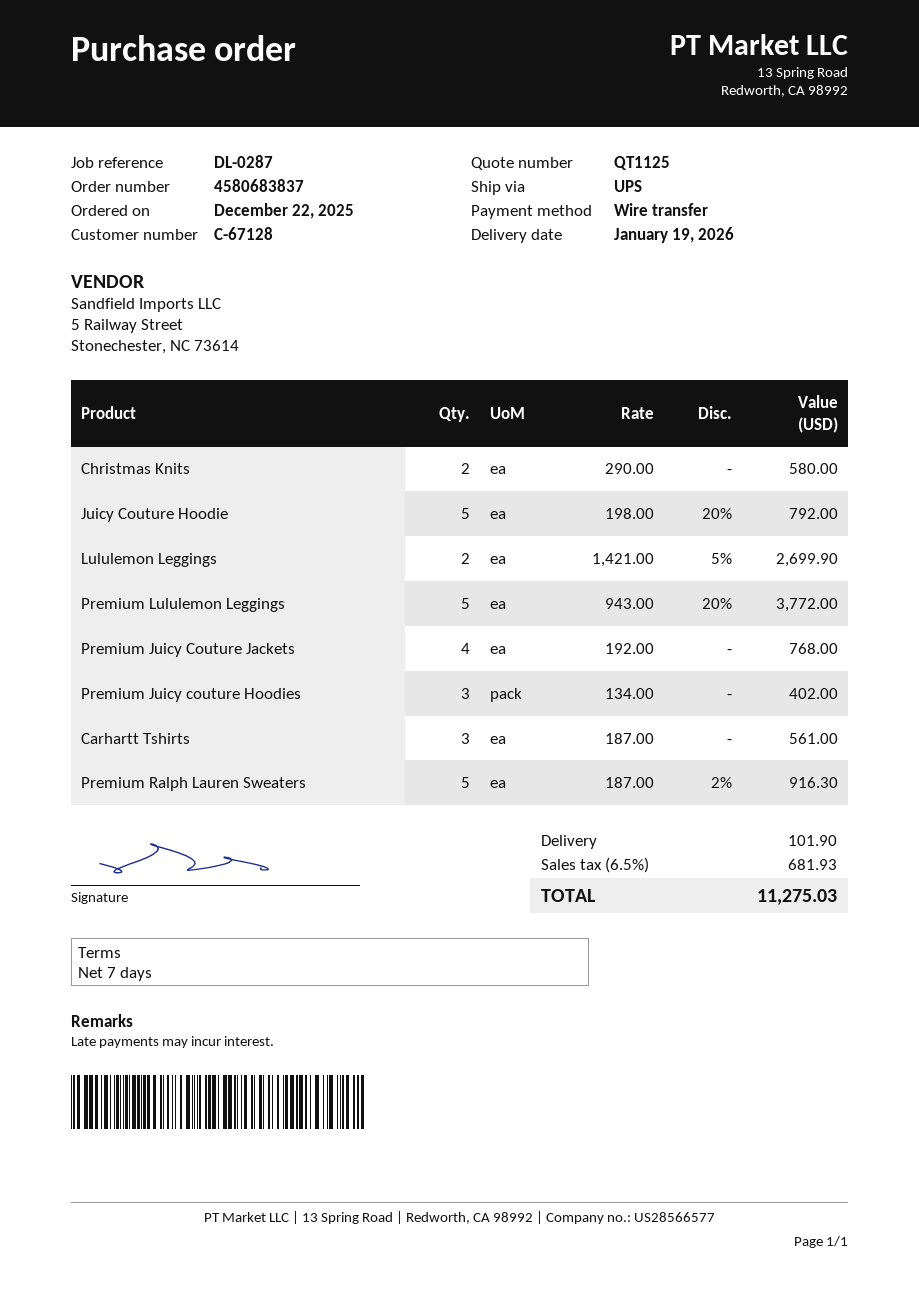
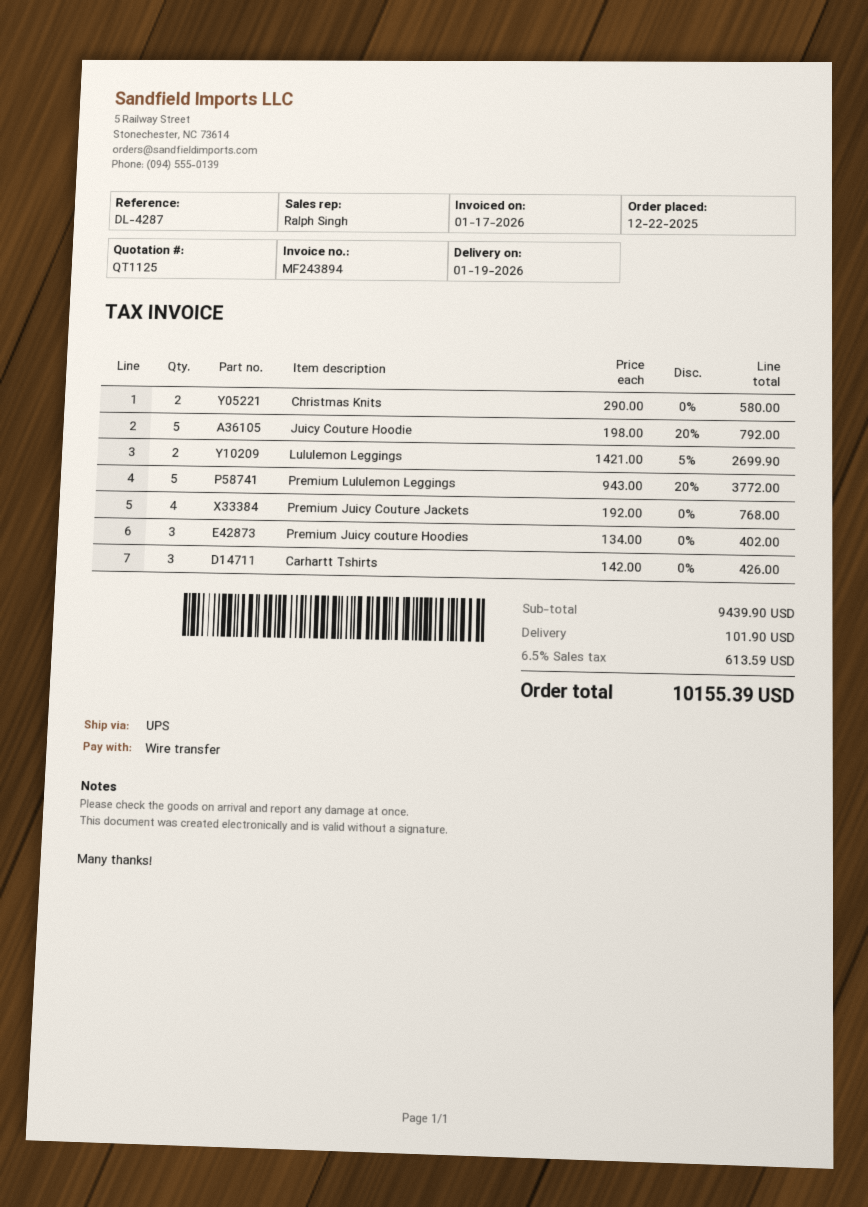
reference: DL-0287 -> DL-4287
Carhartt Tshirts: 3 x 187.00 = 561.00 -> 3 x 142.00 = 426.00
Premium Ralph Lauren Sweaters: 5 x 187.00 - 2% = 916.30 -> none
tax: 6.5% = 681.93 -> 6.5% = 613.59
total: 11275.03 -> 10155.39

